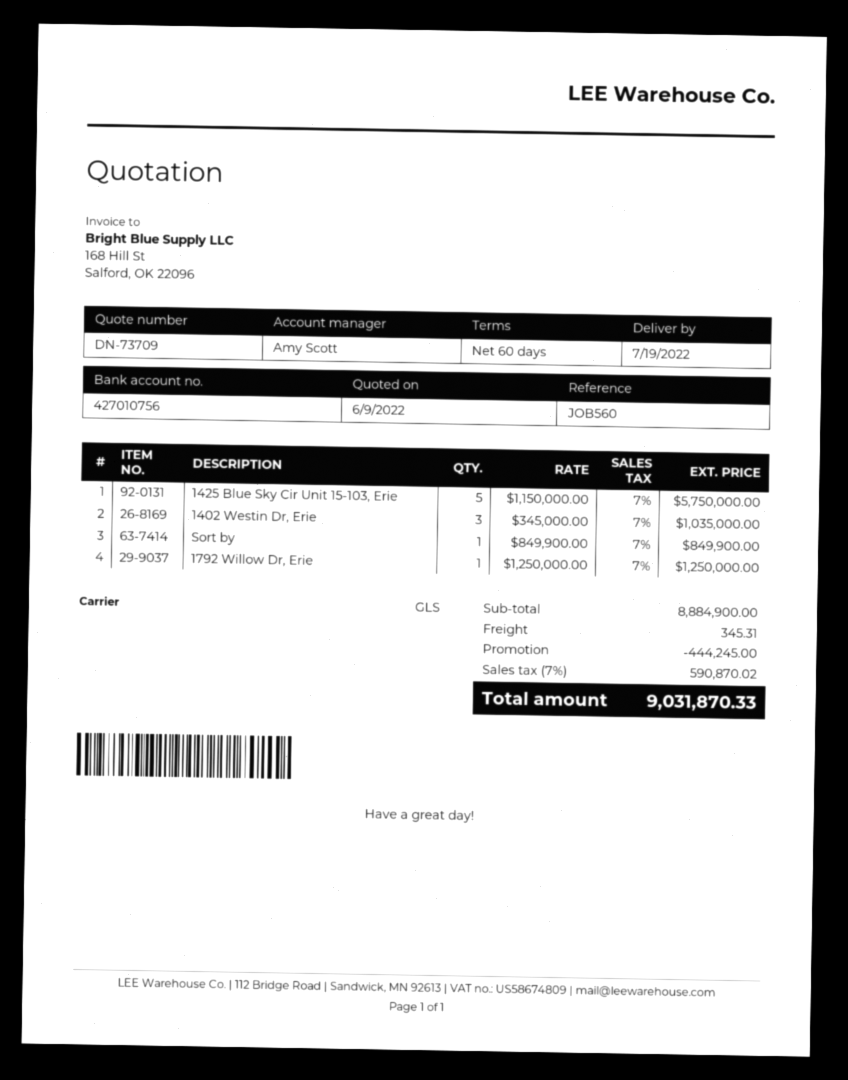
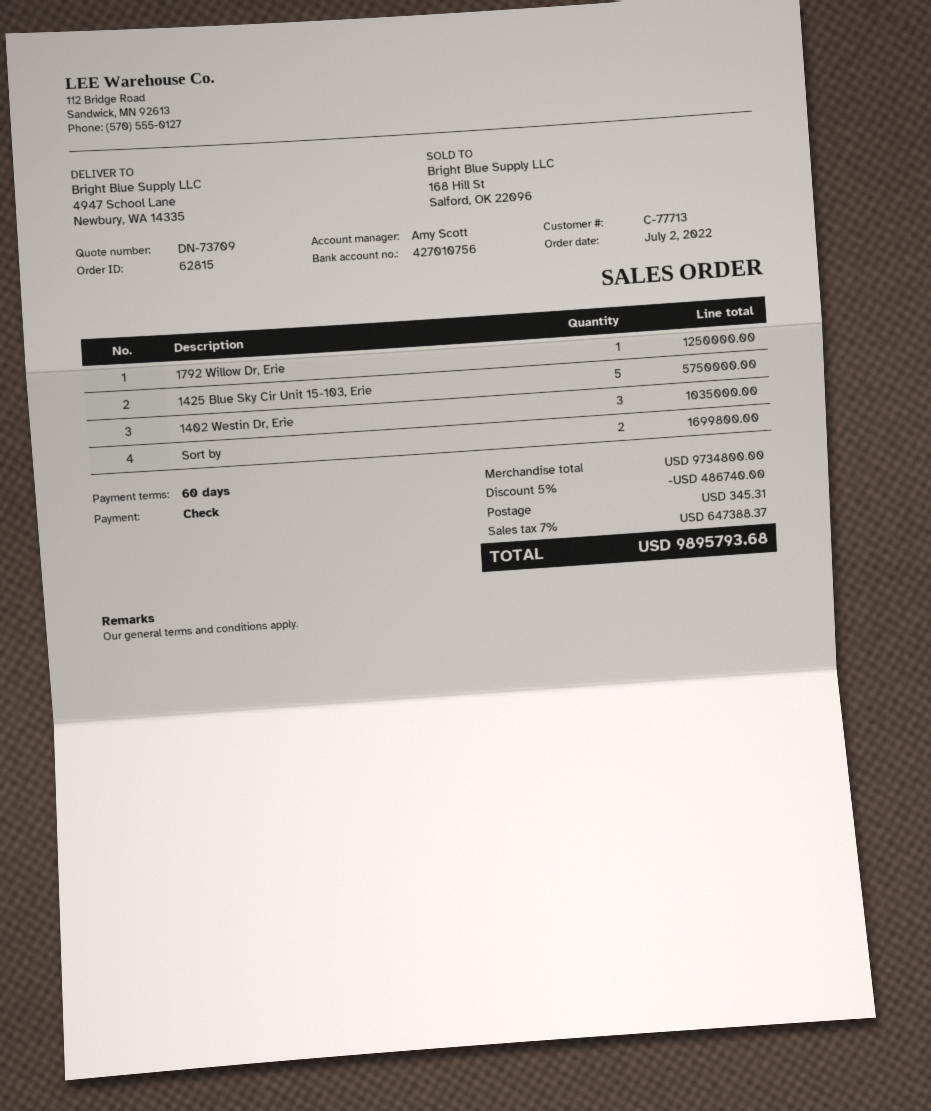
Sort by: 1 for 849900.00 -> 2 for 1699800.00
subtotal: 8884900.00 -> 9734800.00
discount: 444245.00 -> 486740.00
tax: 7% = 590870.02 -> 7% = 647388.37
total: 9031870.33 -> 9895793.68

